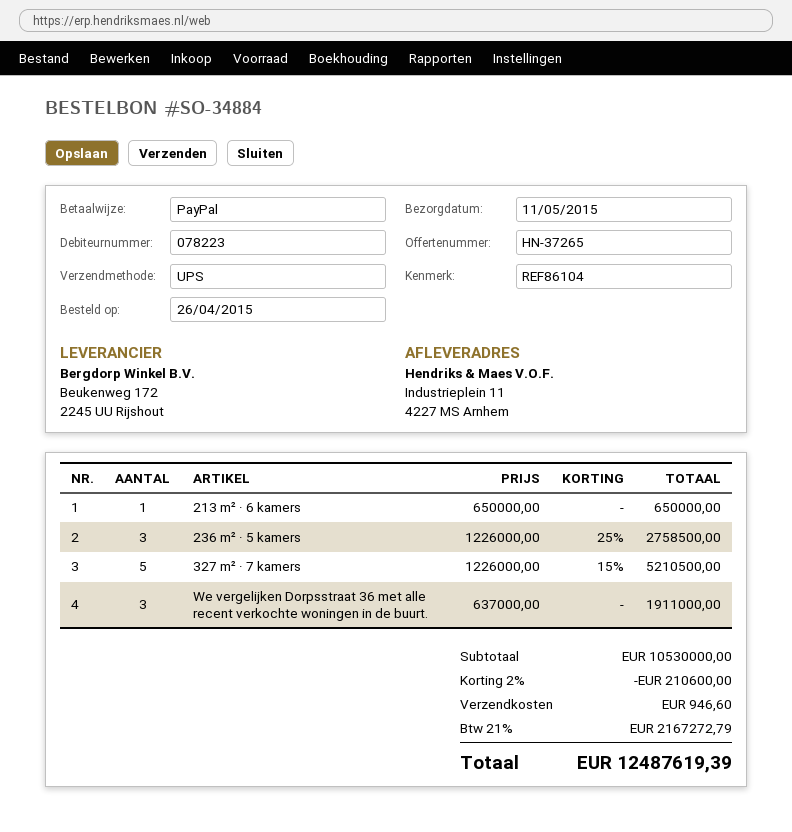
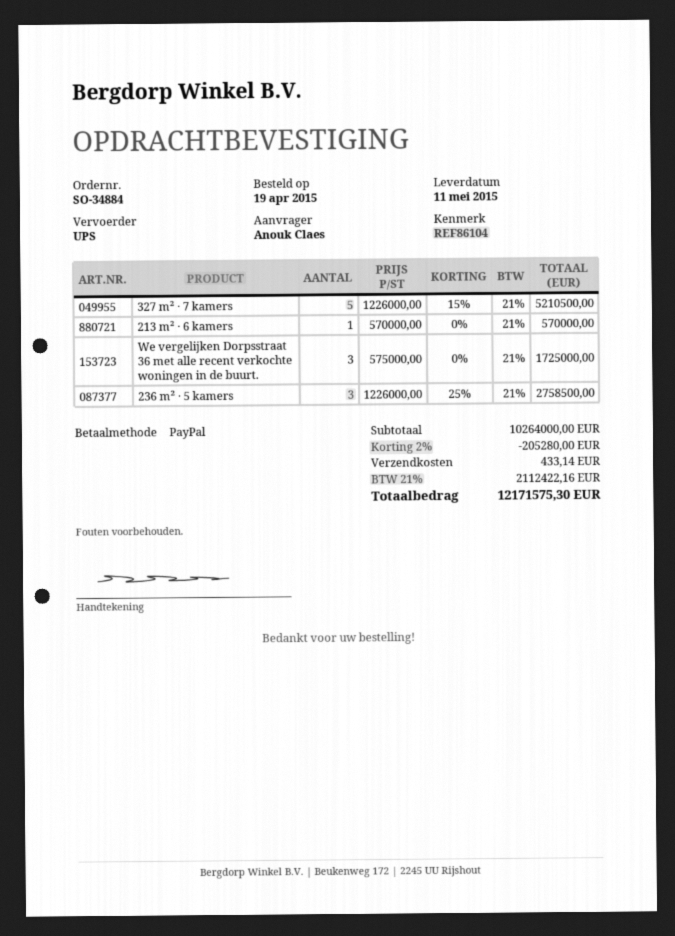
order date: 2015-04-26 -> 2015-04-19
213 m² · 6 kamers: 1 x 650000.00 = 650000.00 -> 1 x 570000.00 = 570000.00
We vergelijken Dorpsstraat 36 met alle recent verkochte woningen in de buurt.: 3 x 637000.00 = 1911000.00 -> 3 x 575000.00 = 1725000.00
subtotal: 10530000.00 -> 10264000.00
discount: 2% = 210600.00 -> 2% = 205280.00
shipping: 946.60 -> 433.14
tax: 21% = 2167272.79 -> 21% = 2112422.16
total: 12487619.39 -> 12171575.30

